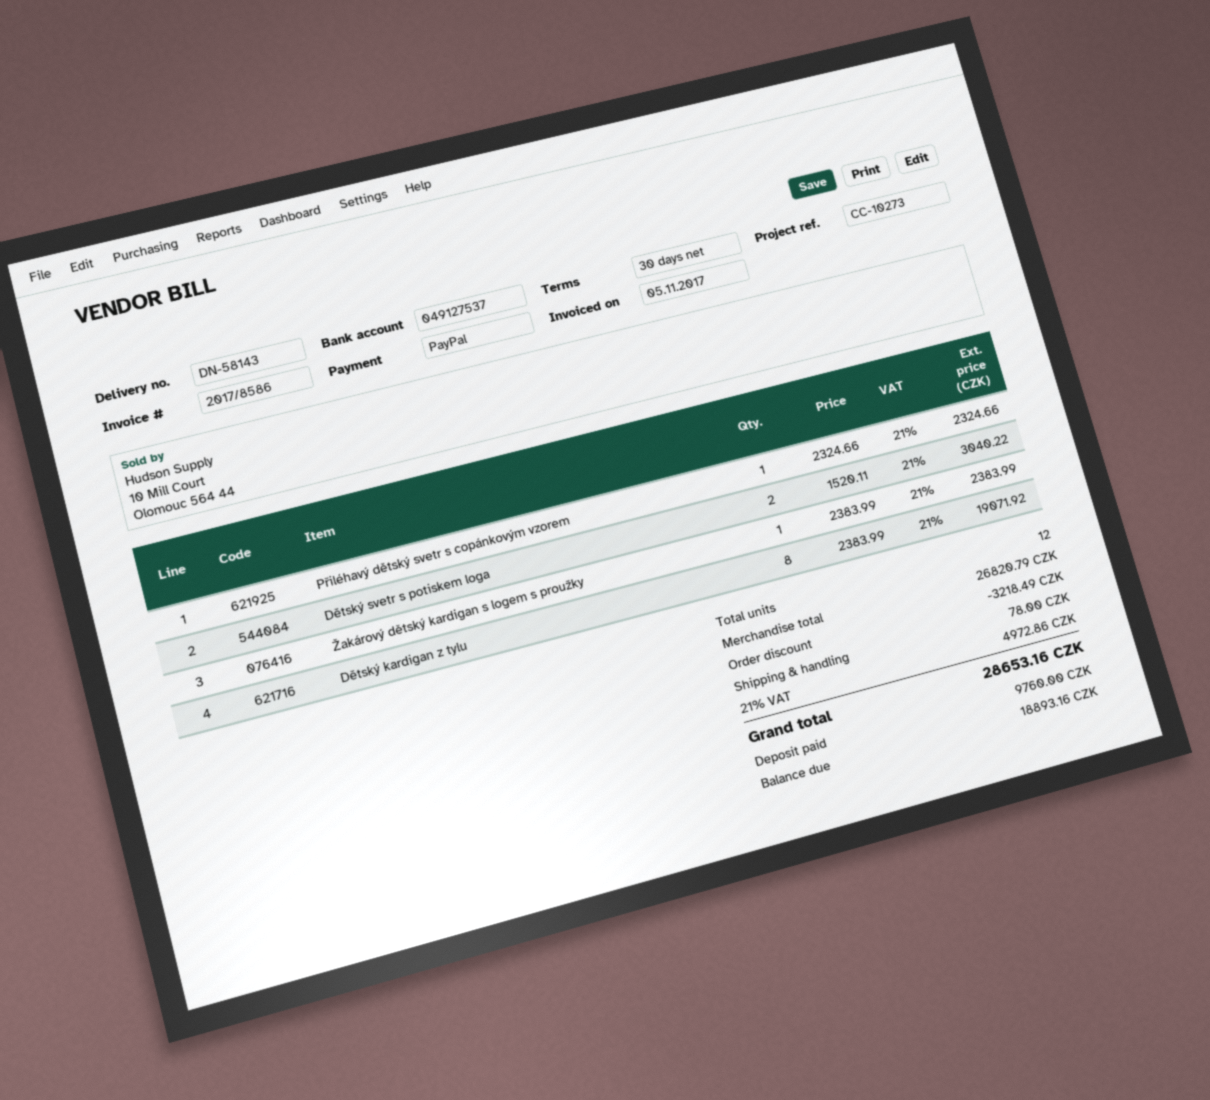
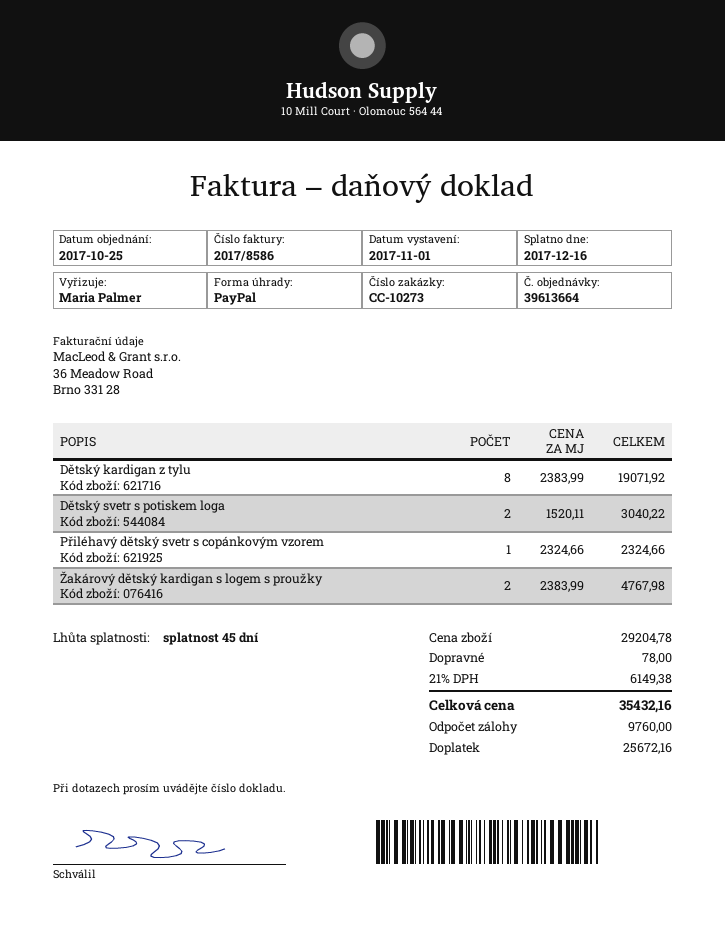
invoice date: 2017-11-05 -> 2017-11-01
payment terms: 30 days -> 45 days
Žakárový dětský kardigan s logem s proužky: 1 x 2383.99 = 2383.99 -> 2 x 2383.99 = 4767.98
subtotal: 26820.79 -> 29204.78
discount: 3218.49 -> none
tax: 21% = 4972.86 -> 21% = 6149.38
total: 28653.16 -> 35432.16
balance: 18893.16 -> 25672.16

